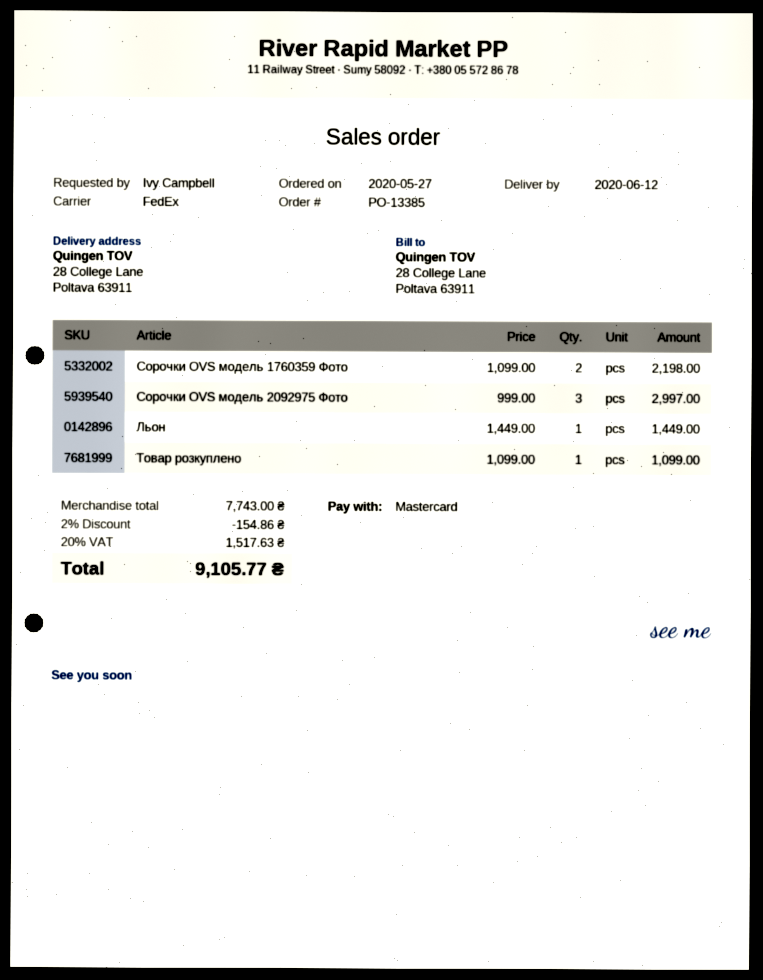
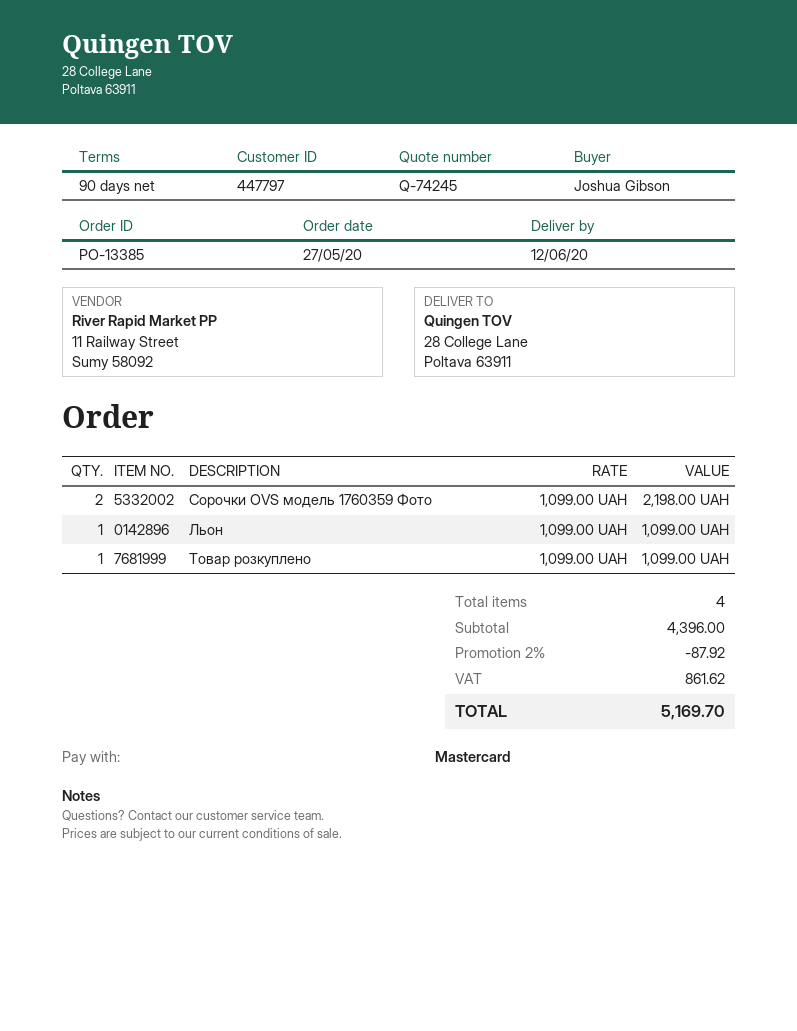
ordered by: Ivy Campbell -> Joshua Gibson
Сорочки OVS модель 2092975 Фото: 3 x 999.00 = 2997.00 -> none
Льон: 1 x 1449.00 = 1449.00 -> 1 x 1099.00 = 1099.00
subtotal: 7743.00 -> 4396.00
discount: 2% = 154.86 -> 2% = 87.92
tax: 1517.63 -> 861.62
total: 9105.77 -> 5169.70

